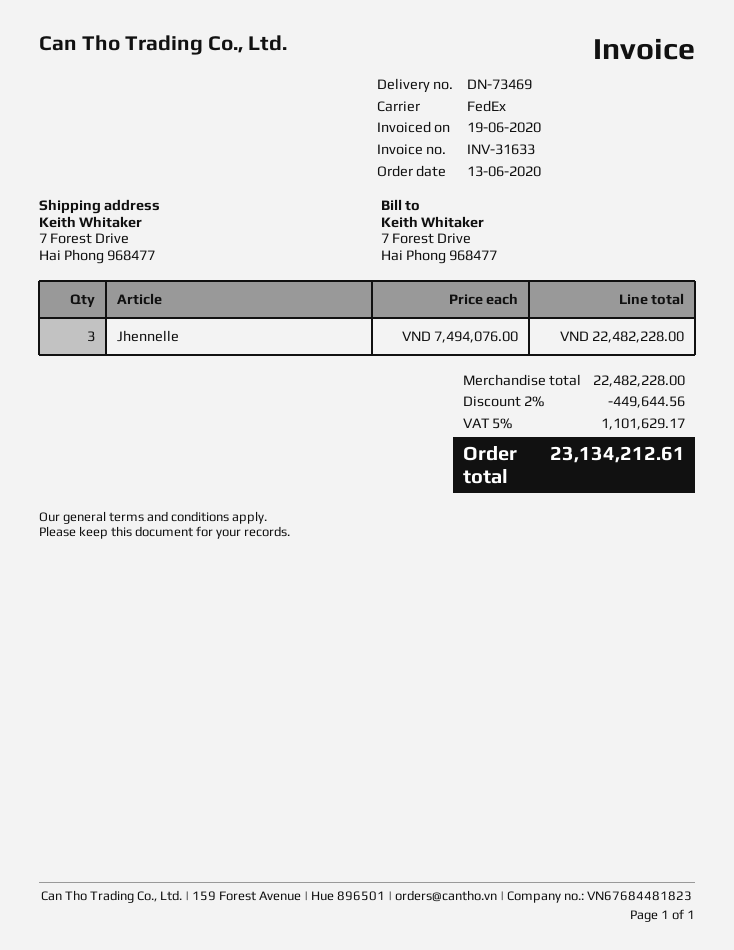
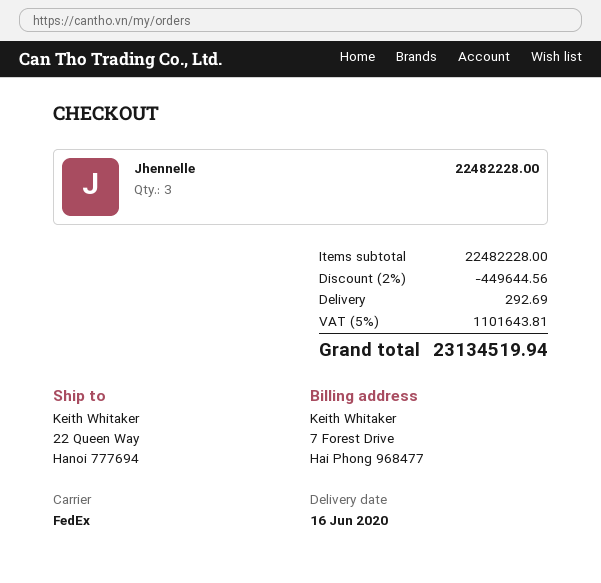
ship to: 7 Forest Drive, Hai Phong 968477 -> 22 Queen Way, Hanoi 777694
shipping: none -> 292.69
tax: 5% = 1101629.17 -> 5% = 1101643.81
total: 23134212.61 -> 23134519.94

